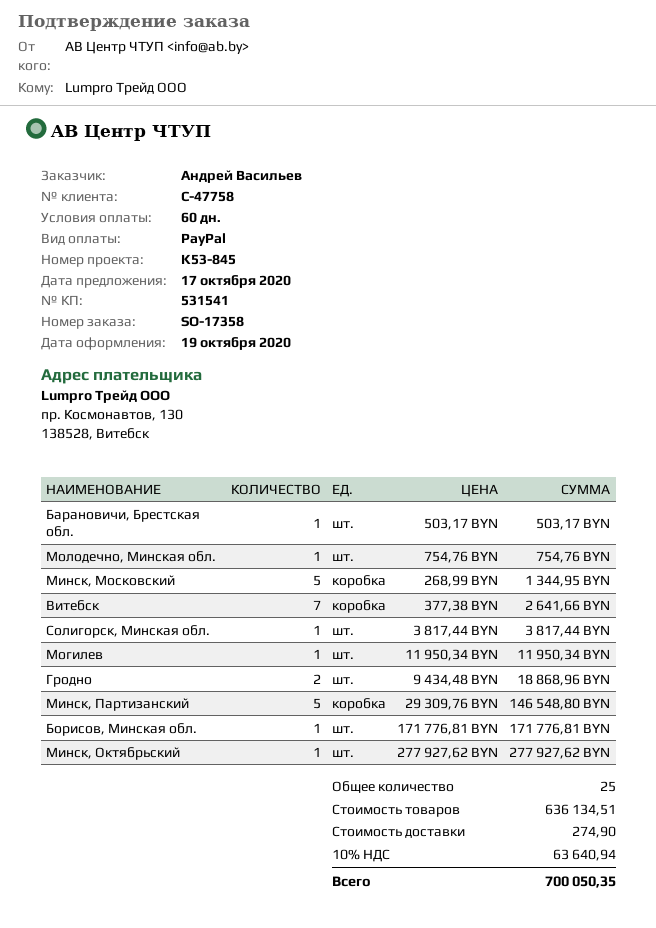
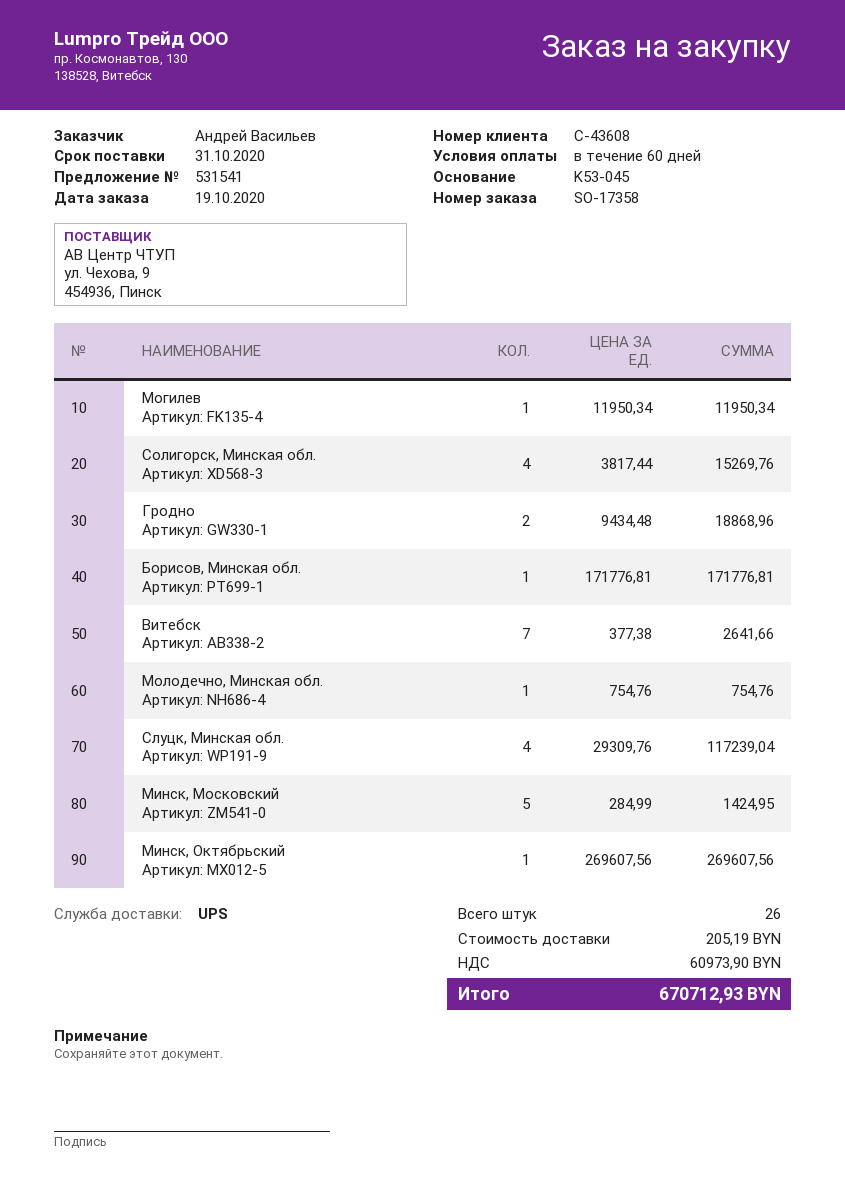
customer number: C-47758 -> C-43608
reference: K53-845 -> K53-045
Барановичи, Брестская обл.: 1 x 503.17 = 503.17 -> none
Минск, Московский: 5 x 268.99 = 1344.95 -> 5 x 284.99 = 1424.95
Солигорск, Минская обл.: 1 x 3817.44 = 3817.44 -> 4 x 3817.44 = 15269.76
Минск, Партизанский: 5 x 29309.76 = 146548.80 -> none
Минск, Октябрьский: 1 x 277927.62 = 277927.62 -> 1 x 269607.56 = 269607.56
Слуцк, Минская обл.: none -> 4 x 29309.76 = 117239.04
total quantity: 25 -> 26
shipping: 274.90 -> 205.19
tax: 63640.94 -> 60973.90
total: 700050.35 -> 670712.93

